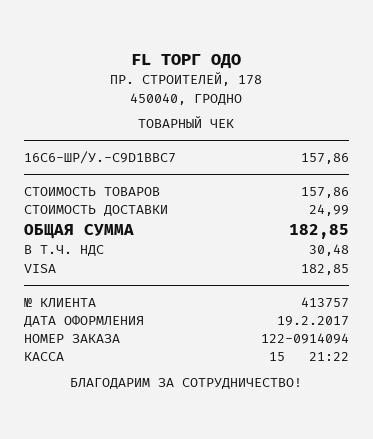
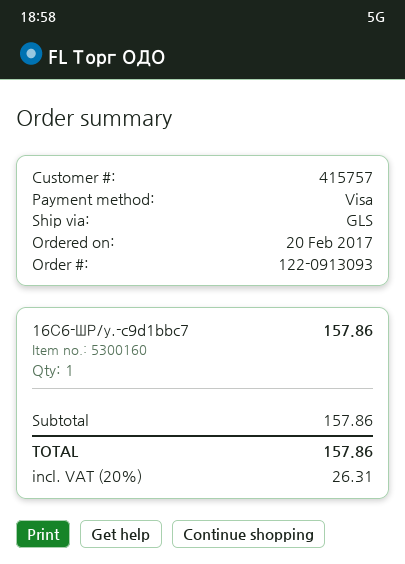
order number: 122-0914094 -> 122-0913093
order date: 2017-02-19 -> 2017-02-20
customer number: 413757 -> 415757
shipping: 24.99 -> none
tax: 30.48 -> 26.31
total: 182.85 -> 157.86

